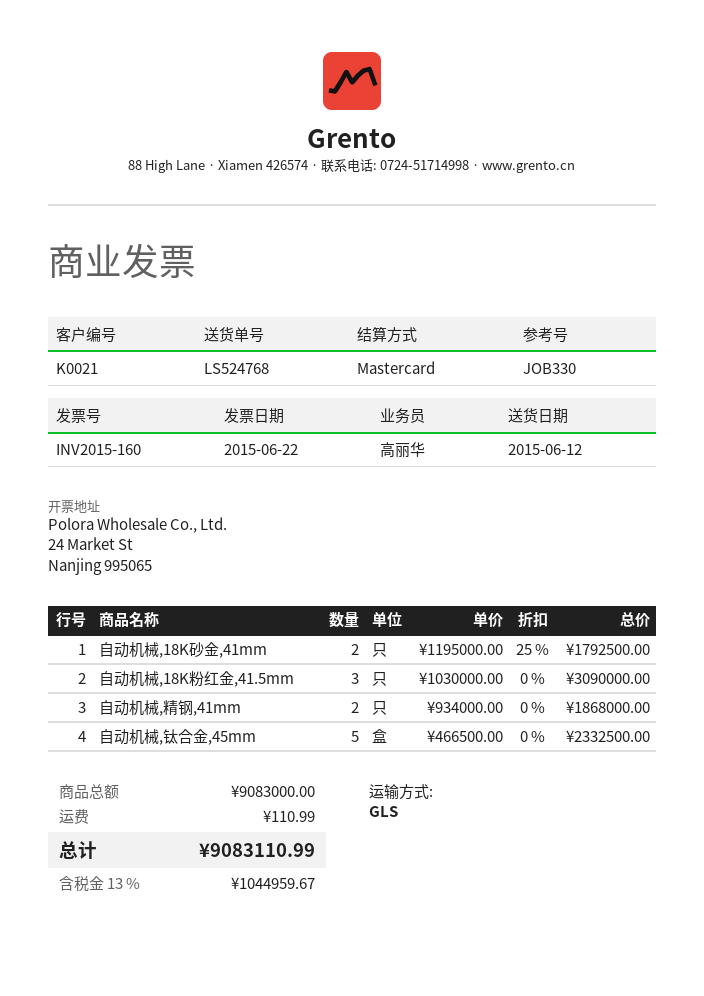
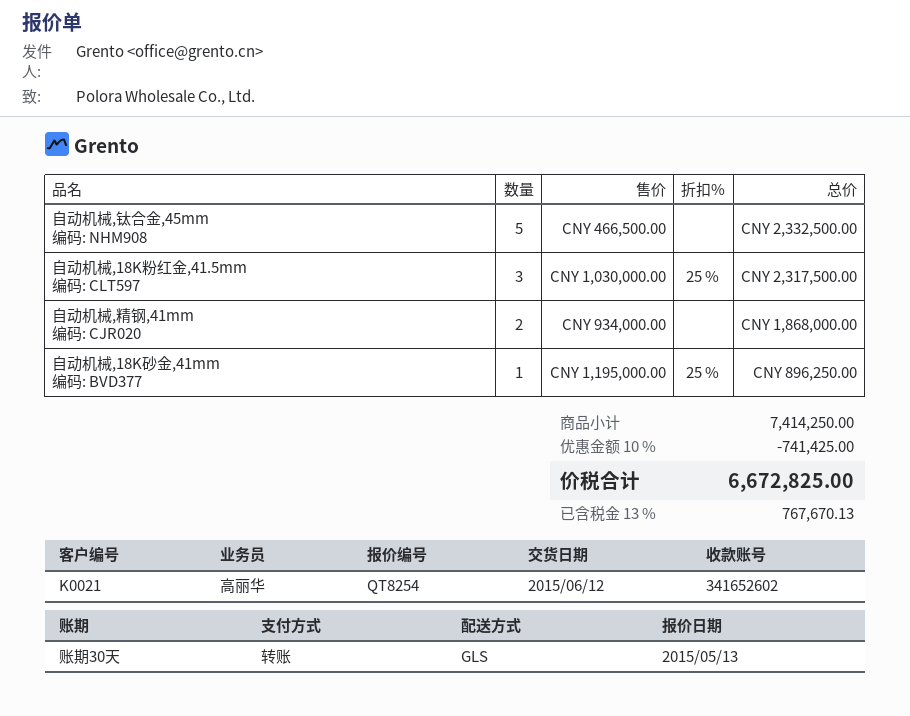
payment method: Mastercard -> bank transfer
自动机械,18K砂金,41mm: 2 x 1195000.00 - 25% = 1792500.00 -> 1 x 1195000.00 - 25% = 896250.00
自动机械,18K粉红金,41.5mm: 3 x 1030000.00 = 3090000.00 -> 3 x 1030000.00 - 25% = 2317500.00
subtotal: 9083000.00 -> 7414250.00
discount: none -> 10% = 741425.00
shipping: 110.99 -> none
tax: 13% = 1044959.67 -> 13% = 767670.13
total: 9083110.99 -> 6672825.00

